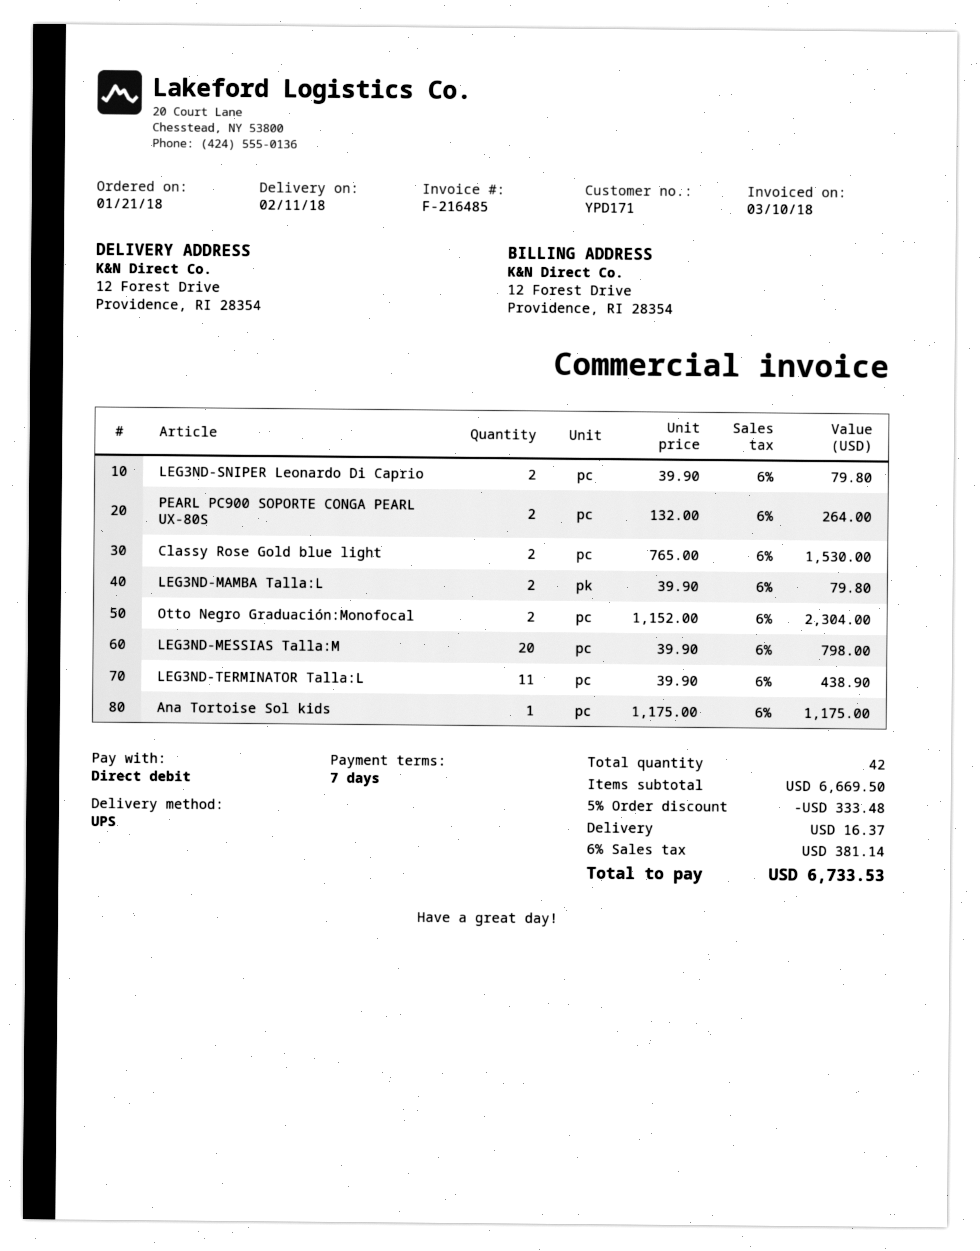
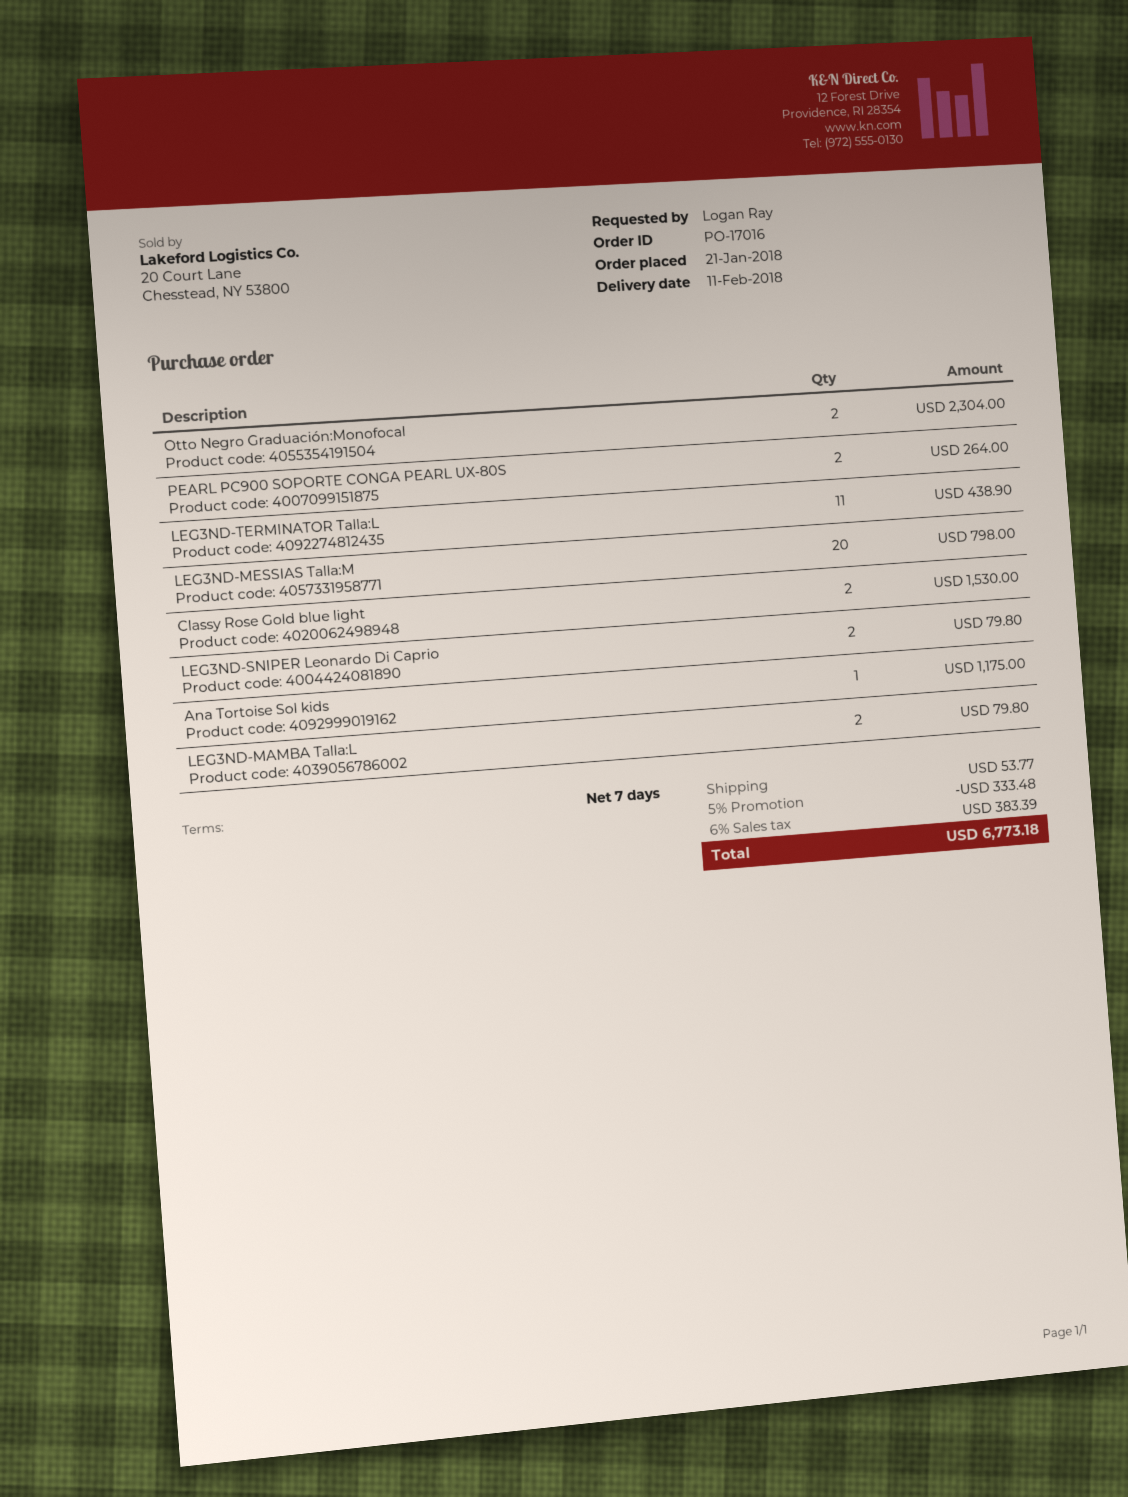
shipping: 16.37 -> 53.77
tax: 6% = 381.14 -> 6% = 383.39
total: 6733.53 -> 6773.18

